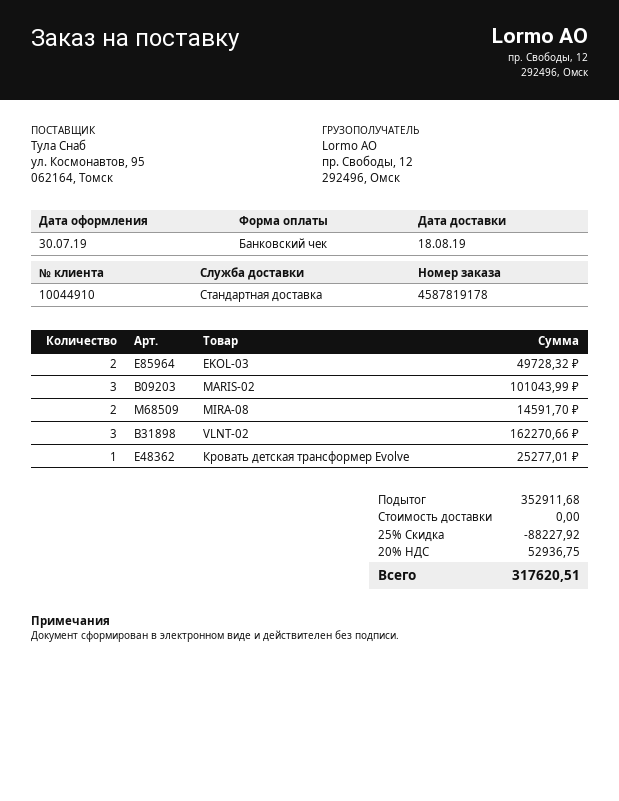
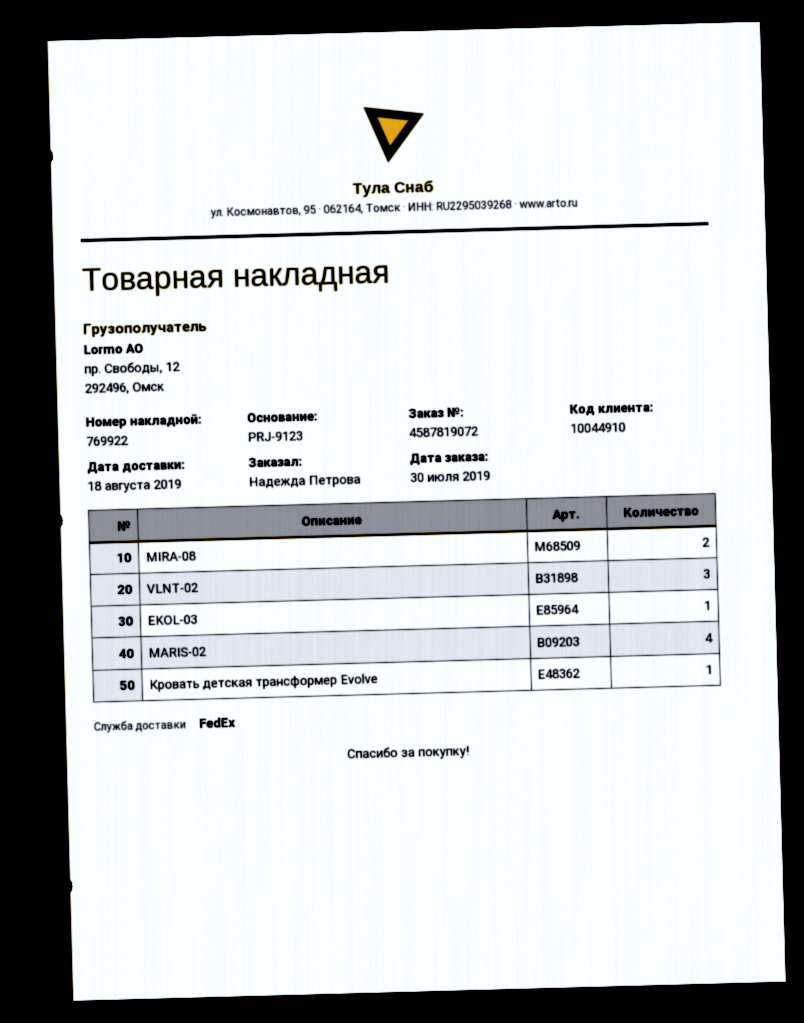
order number: 4587819178 -> 4587819072
shipping method: standard -> FedEx
EKOL-03: 2 -> 1
MARIS-02: 3 -> 4

